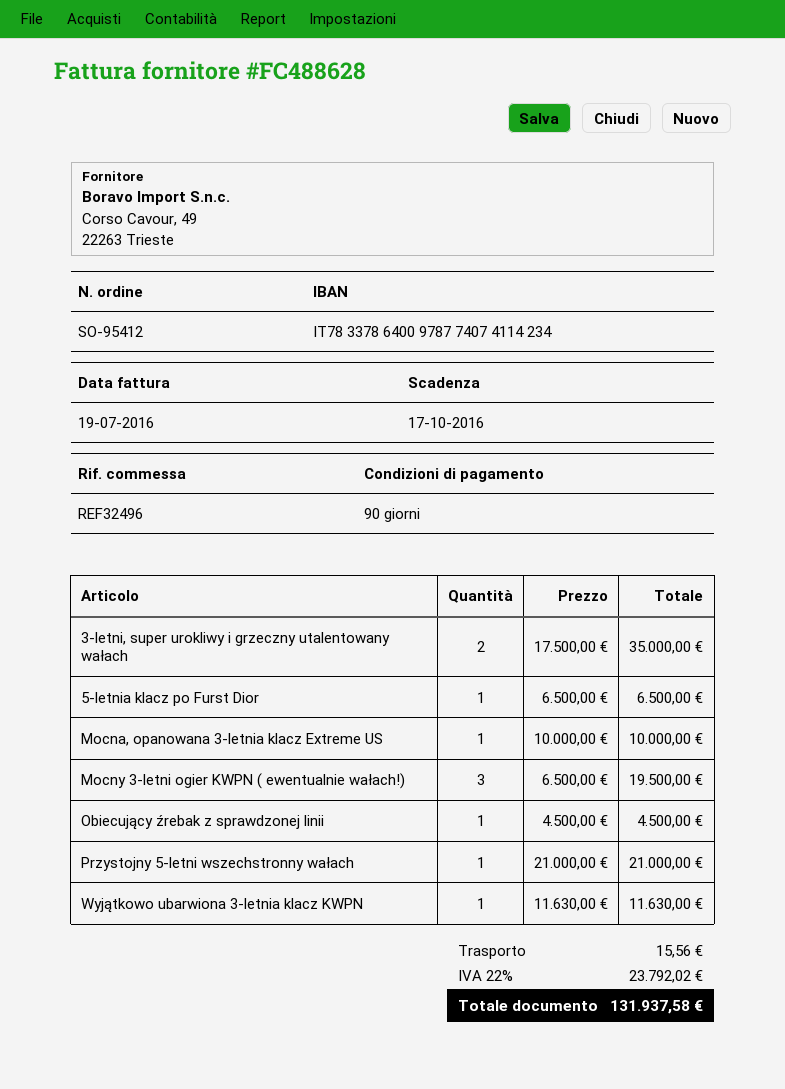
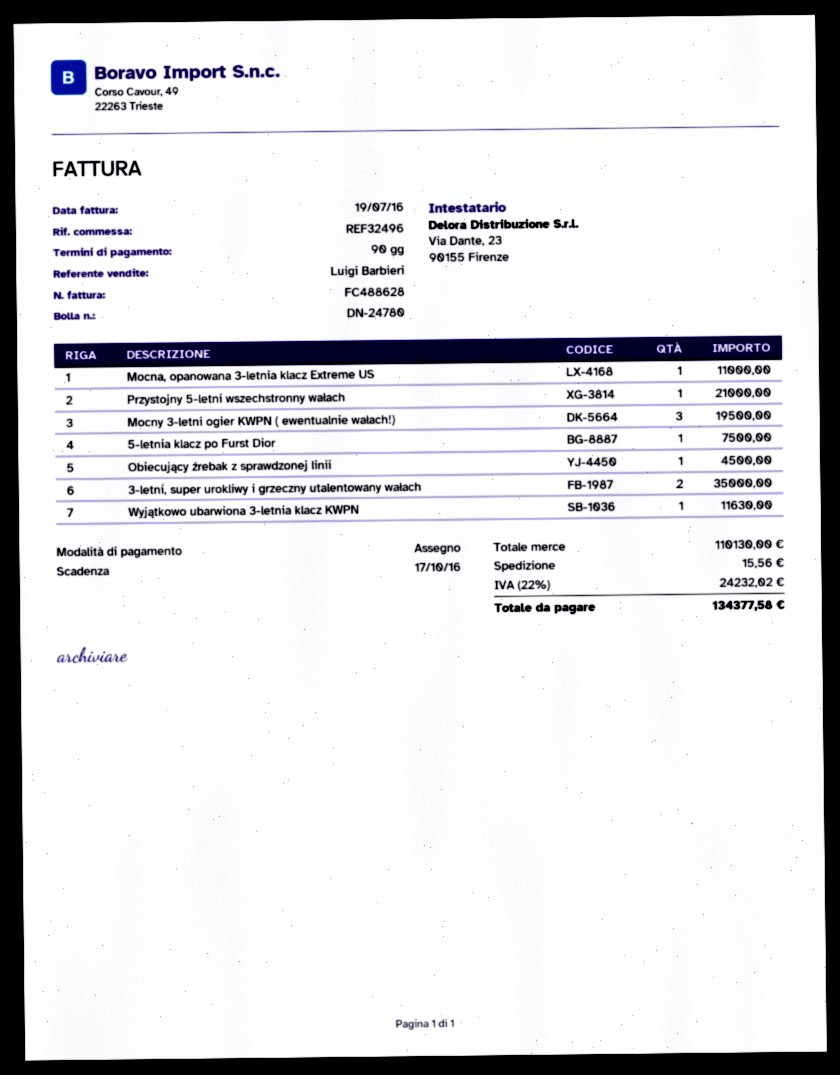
5-letnia klacz po Furst Dior: 1 for 6500.00 -> 1 for 7500.00
Mocna, opanowana 3-letnia klacz Extreme US: 1 for 10000.00 -> 1 for 11000.00
tax: 22% = 23792.02 -> 22% = 24232.02
total: 131937.58 -> 134377.58

